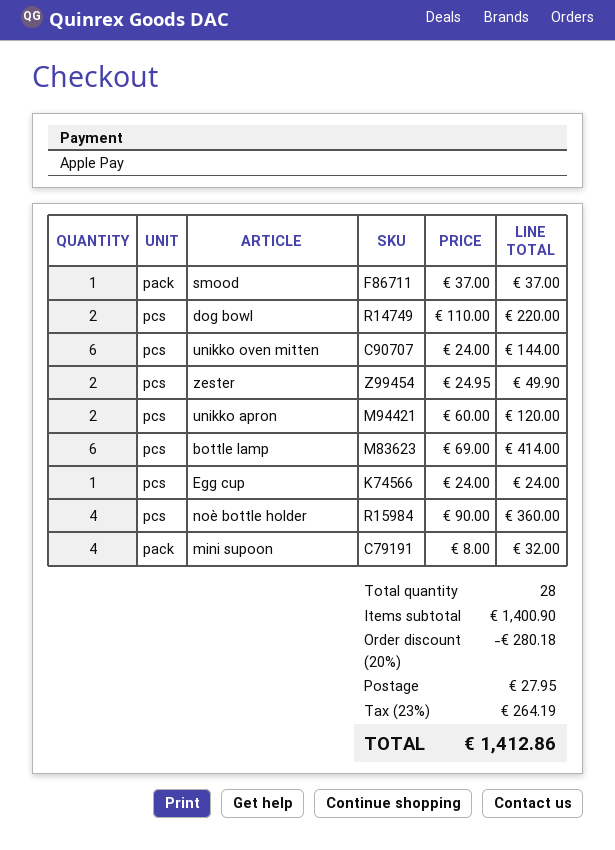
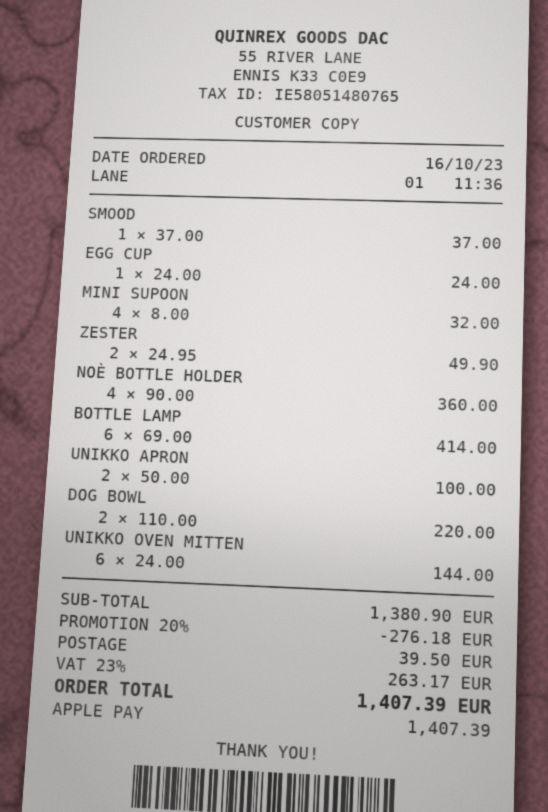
unikko apron: 2 x 60.00 = 120.00 -> 2 x 50.00 = 100.00
subtotal: 1400.90 -> 1380.90
discount: 20% = 280.18 -> 20% = 276.18
shipping: 27.95 -> 39.50
tax: 23% = 264.19 -> 23% = 263.17
total: 1412.86 -> 1407.39

